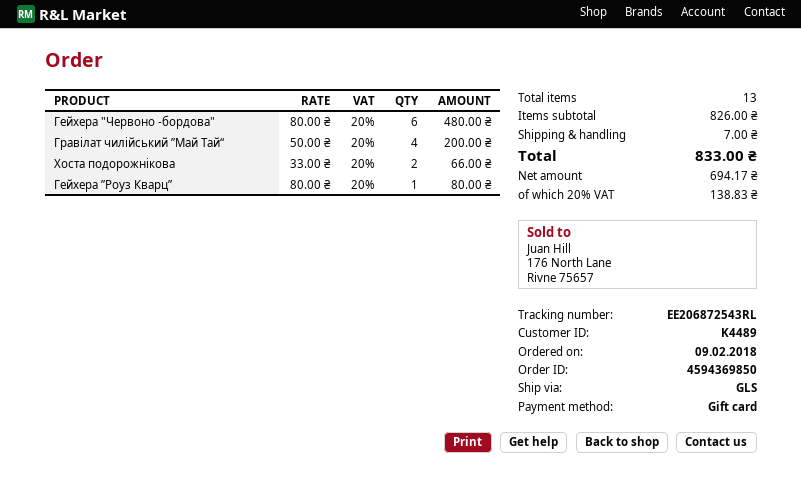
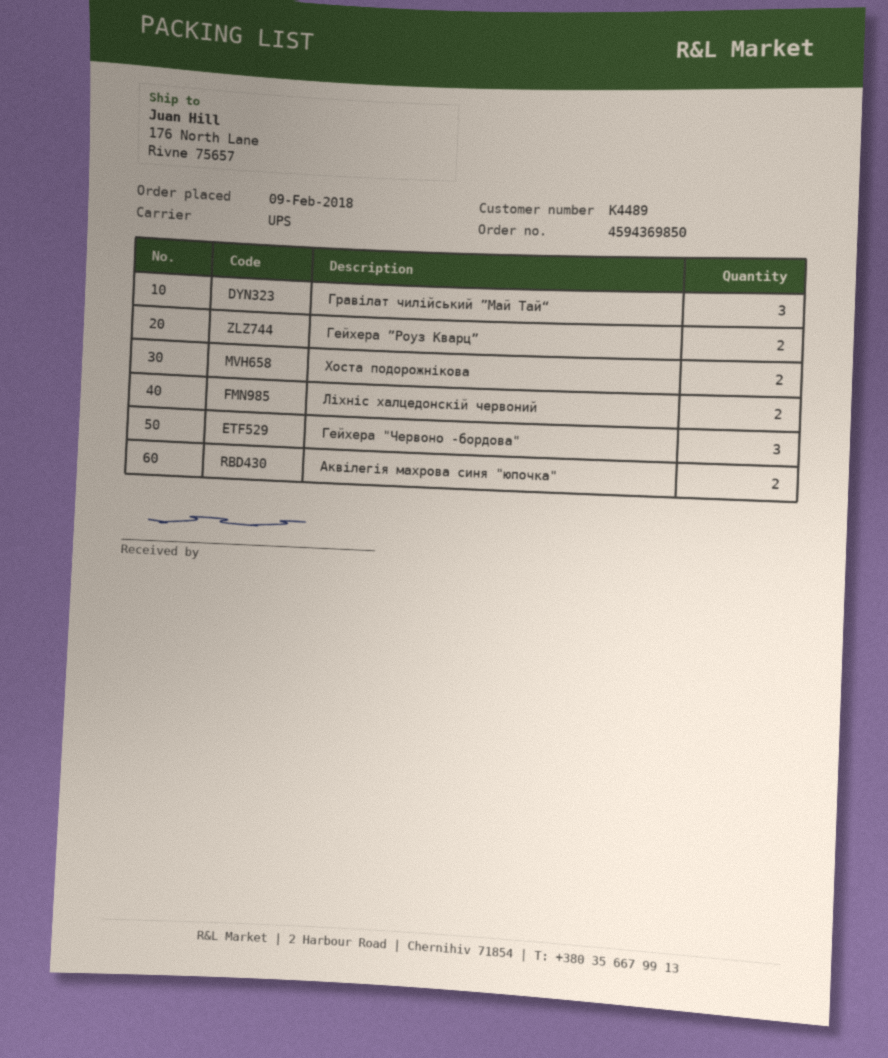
shipping method: GLS -> UPS
Гейхера "Червоно -бордова": 6 -> 3
Гравілат чилійський ”Май Тай“: 4 -> 3
Гейхера ”Роуз Кварц”: 1 -> 2
Ліхніс халцедонскій червоний: none -> 2
Аквілегія махрова синя "юпочка": none -> 2

